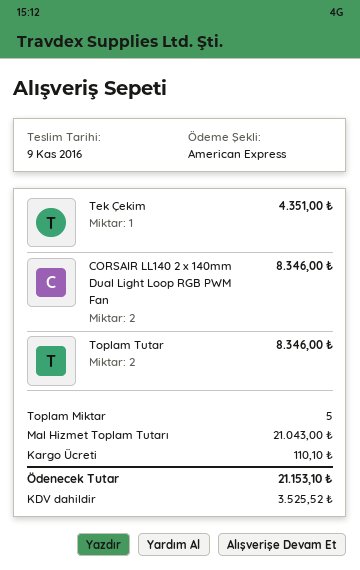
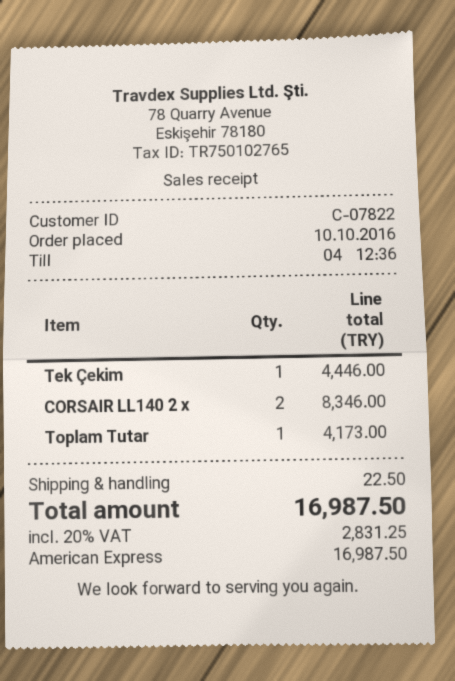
Tek Çekim: 1 for 4351.00 -> 1 for 4446.00
Toplam Tutar: 2 for 8346.00 -> 1 for 4173.00
shipping: 110.10 -> 22.50
tax: 3525.52 -> 2831.25
total: 21153.10 -> 16987.50

